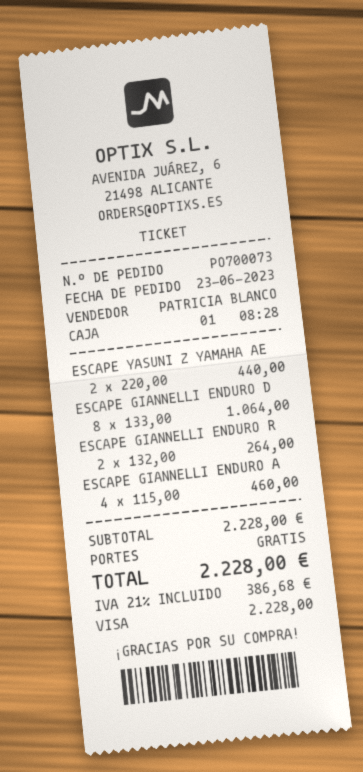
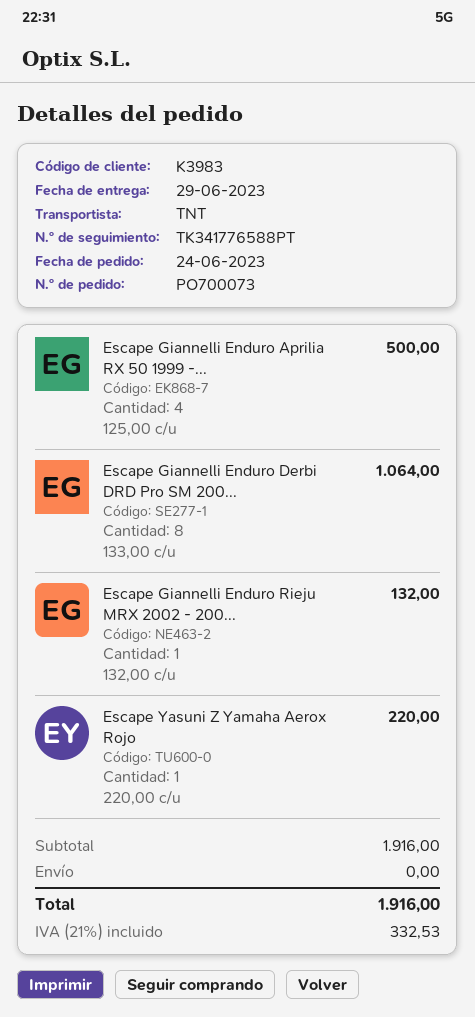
order date: 2023-06-23 -> 2023-06-24
ESCAPE YASUNI Z YAMAHA AE: 2 x 220.00 = 440.00 -> 1 x 220.00 = 220.00
ESCAPE GIANNELLI ENDURO R: 2 x 132.00 = 264.00 -> 1 x 132.00 = 132.00
ESCAPE GIANNELLI ENDURO A: 4 x 115.00 = 460.00 -> 4 x 125.00 = 500.00
subtotal: 2228.00 -> 1916.00
tax: 21% = 386.68 -> 21% = 332.53
total: 2228.00 -> 1916.00

